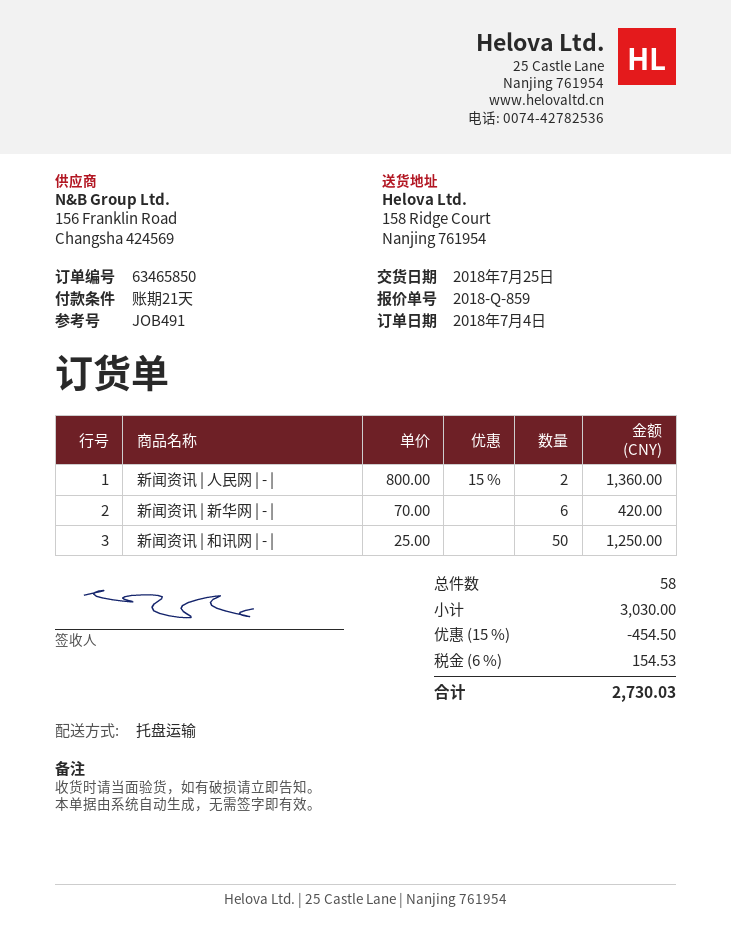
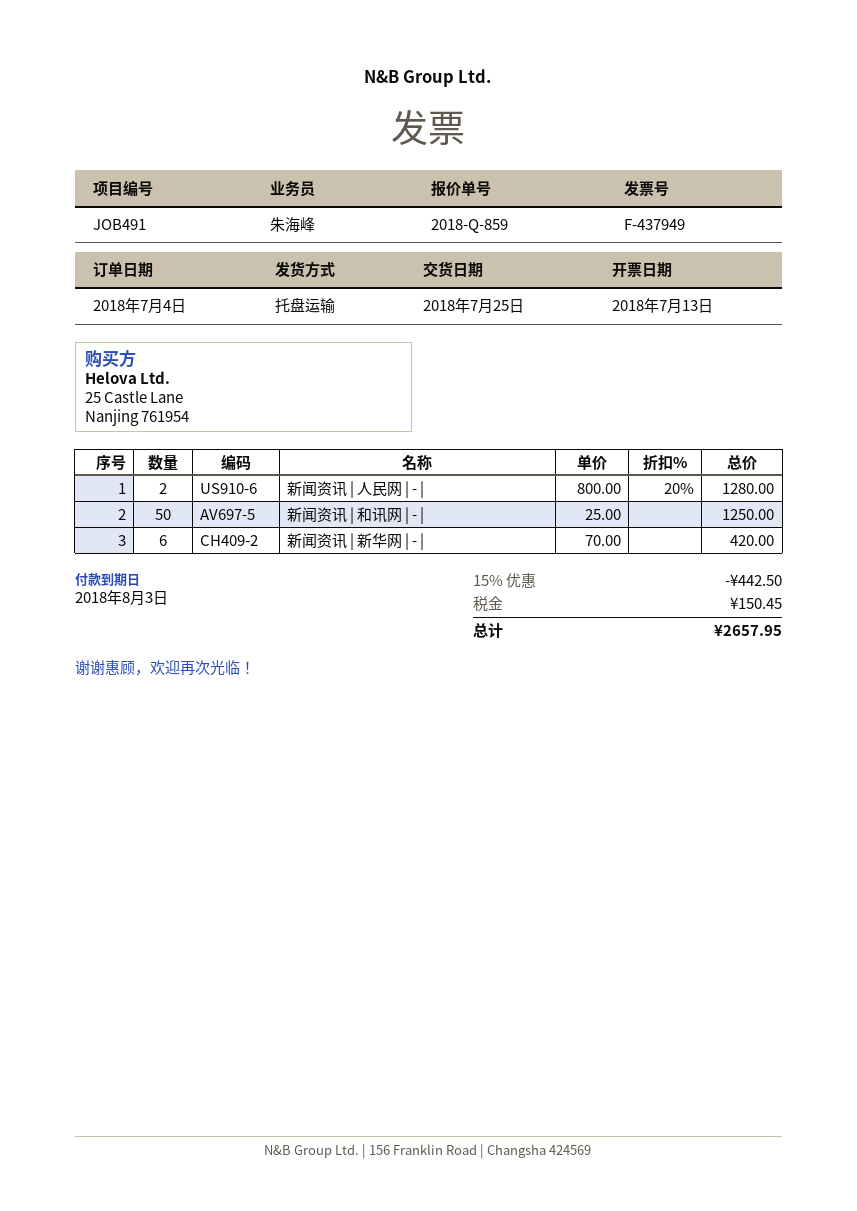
新闻资讯 | 人民网 | - |: 2 x 800.00 - 15% = 1360.00 -> 2 x 800.00 - 20% = 1280.00
discount: 15% = 454.50 -> 15% = 442.50
tax: 154.53 -> 150.45
total: 2730.03 -> 2657.95

